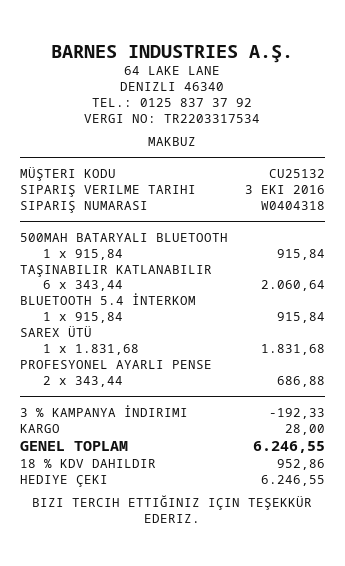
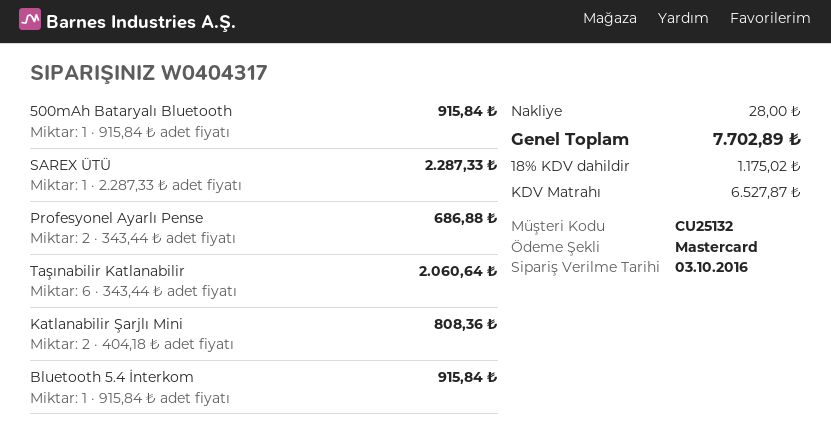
order number: W0404318 -> W0404317
payment method: gift card -> Mastercard
SAREX ÜTÜ: 1 x 1831.68 = 1831.68 -> 1 x 2287.33 = 2287.33
Katlanabilir Şarjlı Mini: none -> 2 x 404.18 = 808.36
discount: 3% = 192.33 -> none
tax: 18% = 952.86 -> 18% = 1175.02
total: 6246.55 -> 7702.89

